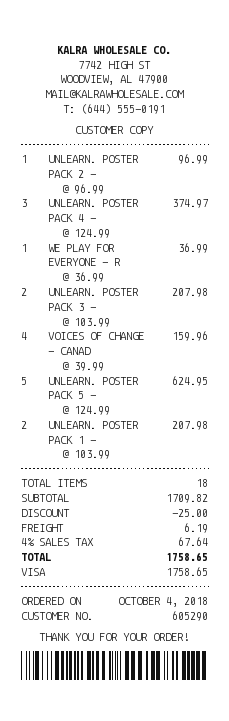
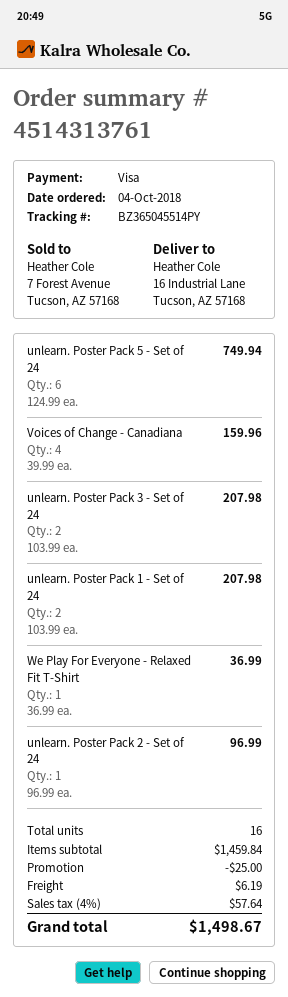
UNLEARN. POSTER PACK 4 -: 3 x 124.99 = 374.97 -> none
UNLEARN. POSTER PACK 5 -: 5 x 124.99 = 624.95 -> 6 x 124.99 = 749.94
total quantity: 18 -> 16
subtotal: 1709.82 -> 1459.84
tax: 4% = 67.64 -> 4% = 57.64
total: 1758.65 -> 1498.67

